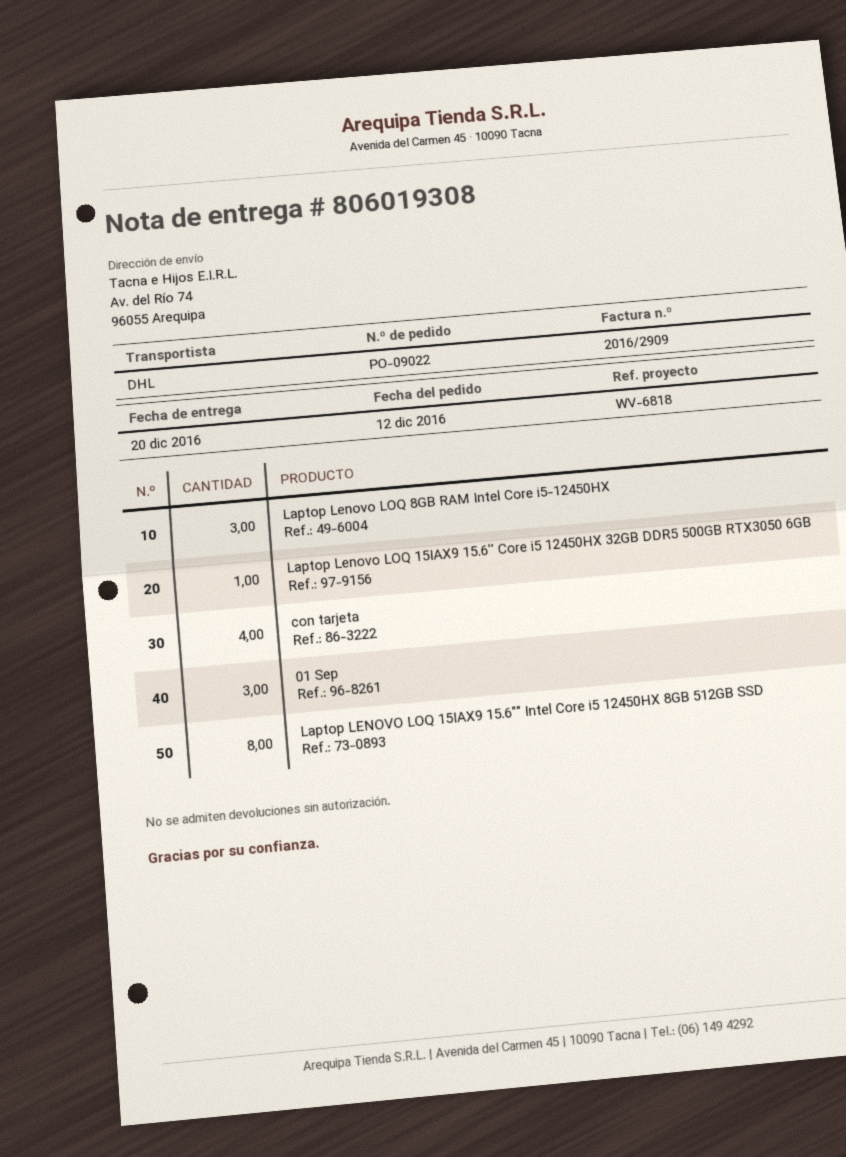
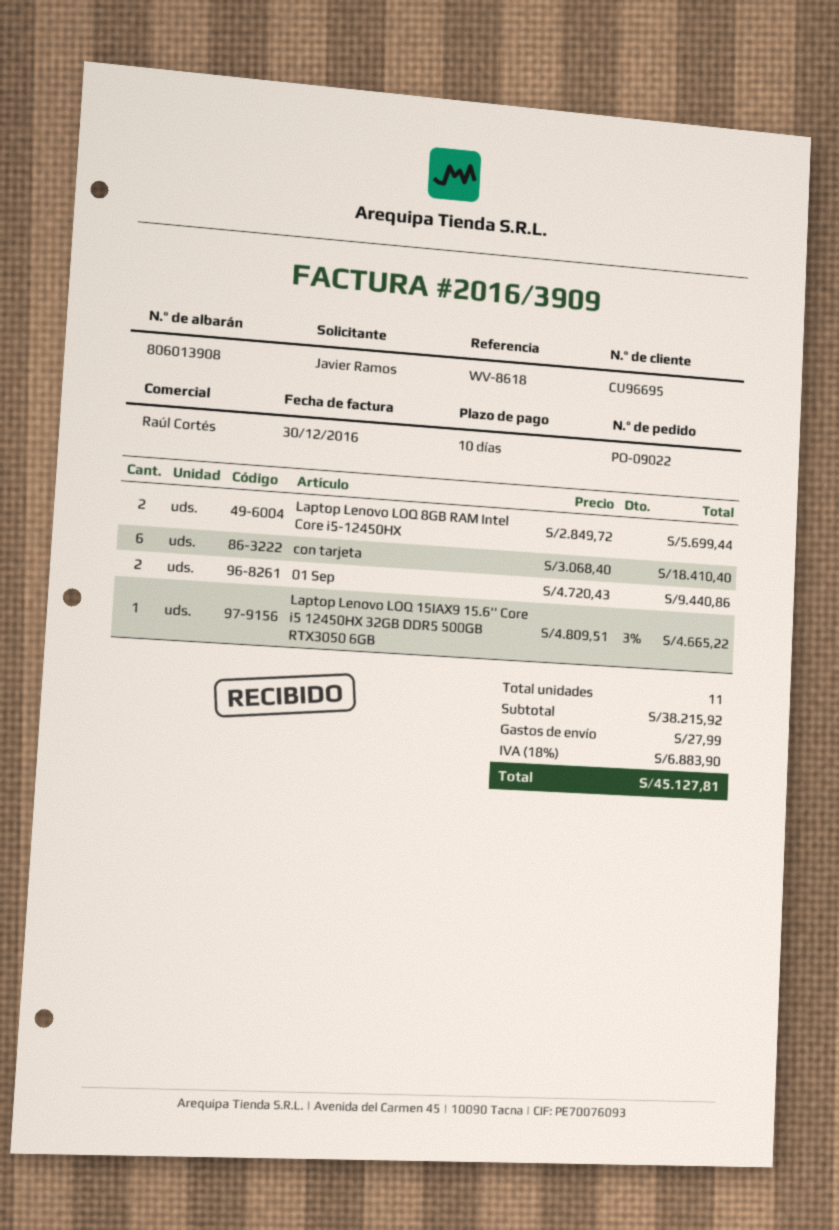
delivery note number: 806019308 -> 806013908
invoice number: 2016/2909 -> 2016/3909
reference: WV-6818 -> WV-8618
Laptop Lenovo LOQ 8GB RAM Intel Core i5-12450HX: 3 -> 2
con tarjeta: 4 -> 6
01 Sep: 3 -> 2
Laptop LENOVO LOQ 15IAX9 15.6"" Intel Core i5 12450HX 8GB 512GB SSD: 8 -> none

